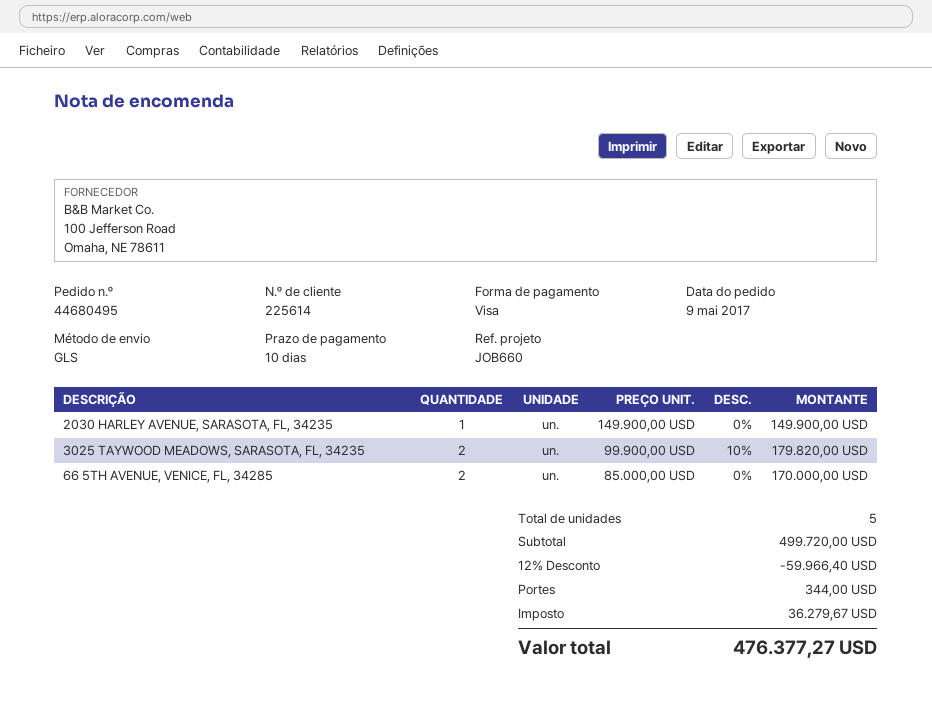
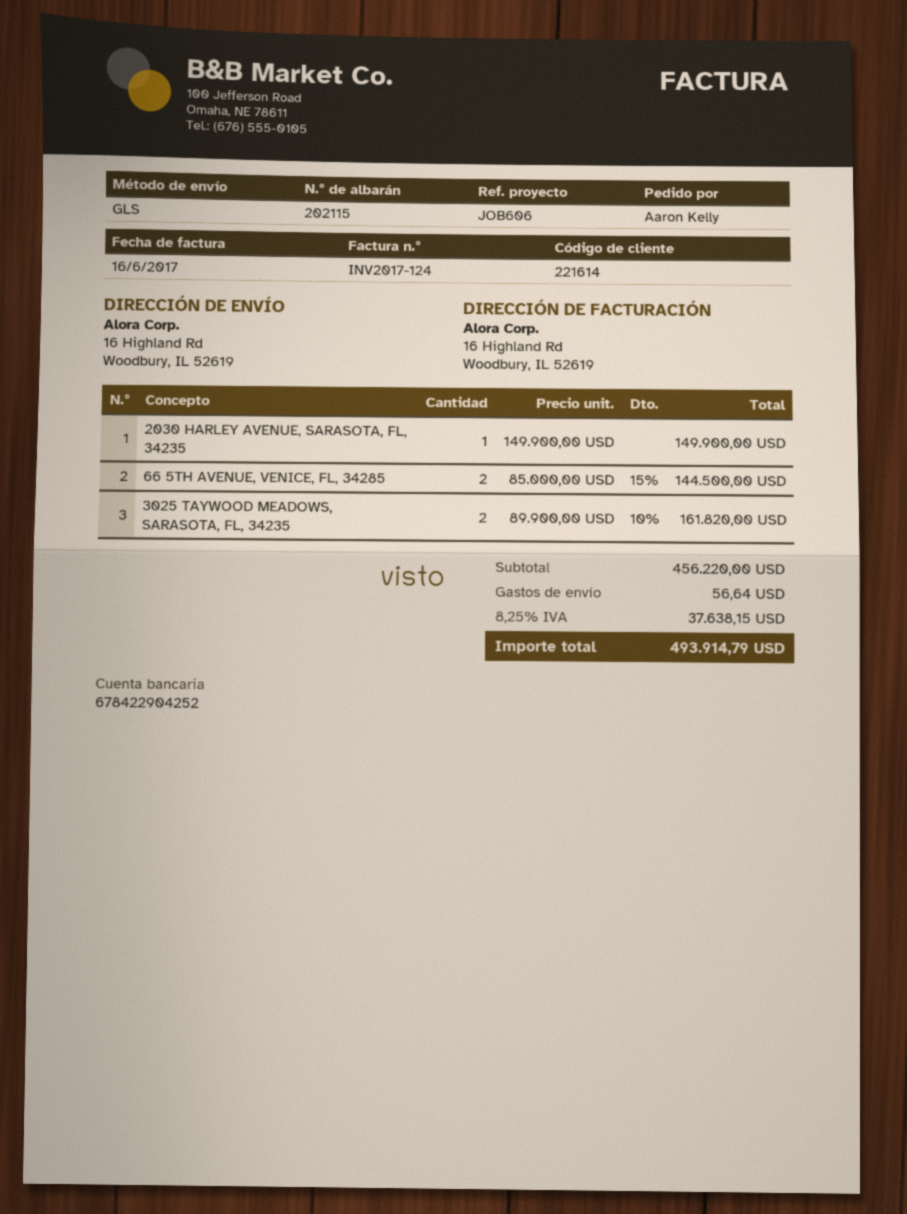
customer number: 225614 -> 221614
reference: JOB660 -> JOB606
3025 TAYWOOD MEADOWS, SARASOTA, FL, 34235: 2 x 99900.00 - 10% = 179820.00 -> 2 x 89900.00 - 10% = 161820.00
66 5TH AVENUE, VENICE, FL, 34285: 2 x 85000.00 = 170000.00 -> 2 x 85000.00 - 15% = 144500.00
subtotal: 499720.00 -> 456220.00
discount: 12% = 59966.40 -> none
shipping: 344.00 -> 56.64
tax: 36279.67 -> 37638.15
total: 476377.27 -> 493914.79

